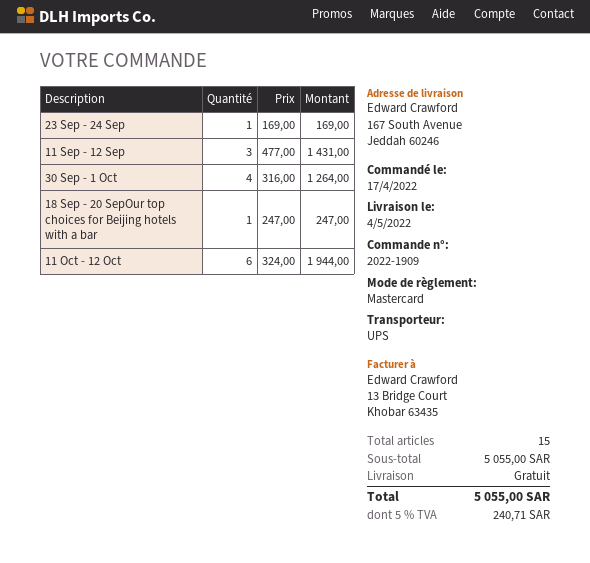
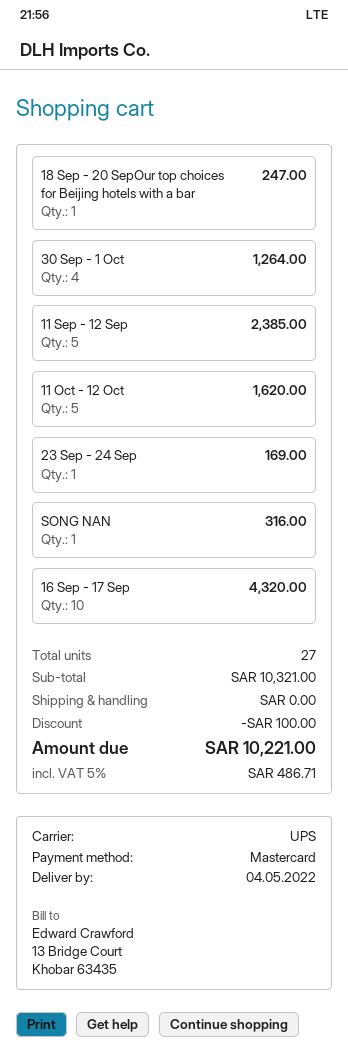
11 Sep - 12 Sep: 3 for 1431.00 -> 5 for 2385.00
11 Oct - 12 Oct: 6 for 1944.00 -> 5 for 1620.00
SONG NAN: none -> 1 for 316.00
16 Sep - 17 Sep: none -> 10 for 4320.00
total quantity: 15 -> 27
subtotal: 5055.00 -> 10321.00
discount: none -> 100.00
tax: 5% = 240.71 -> 5% = 486.71
total: 5055.00 -> 10221.00

